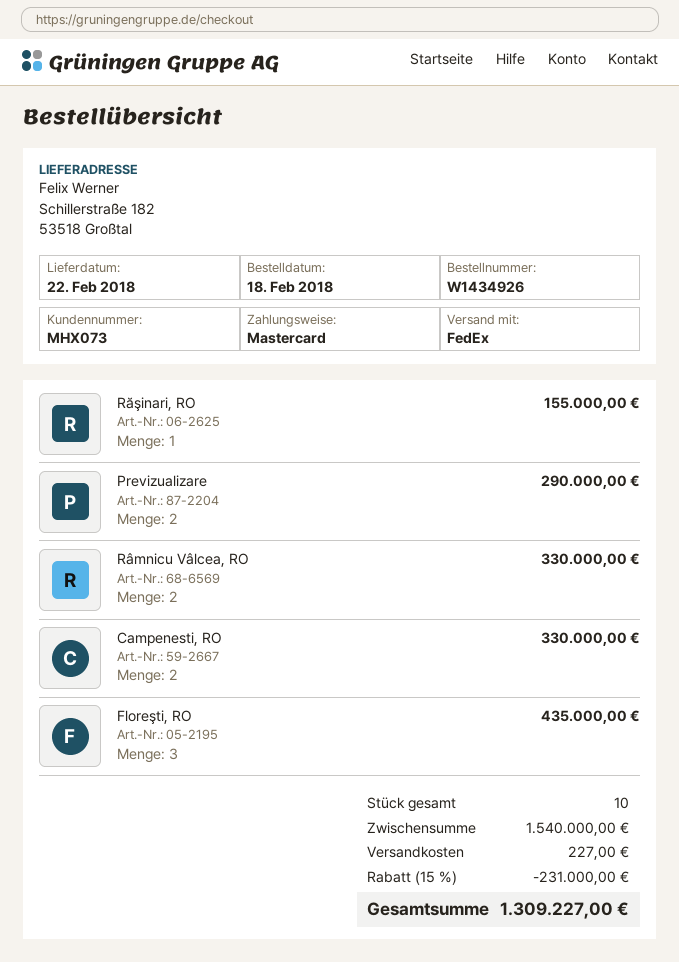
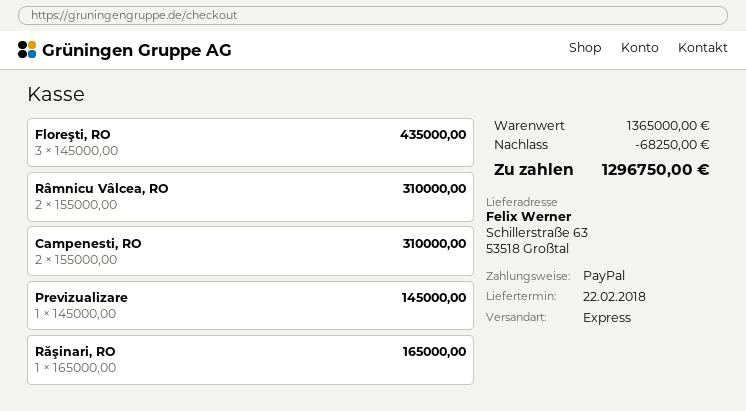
payment method: Mastercard -> PayPal
shipping method: FedEx -> express
ship to: Schillerstraße 182, 53518 Großtal -> Schillerstraße 63, 53518 Großtal
Răşinari, RO: 1 for 155000.00 -> 1 for 165000.00
Previzualizare: 2 for 290000.00 -> 1 for 145000.00
Râmnicu Vâlcea, RO: 2 for 330000.00 -> 2 for 310000.00
Campenesti, RO: 2 for 330000.00 -> 2 for 310000.00
subtotal: 1540000.00 -> 1365000.00
discount: 231000.00 -> 68250.00
shipping: 227.00 -> none
total: 1309227.00 -> 1296750.00

